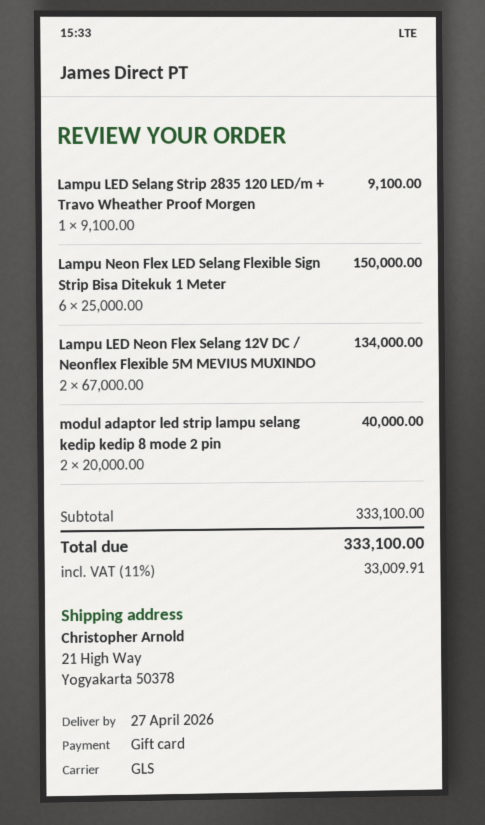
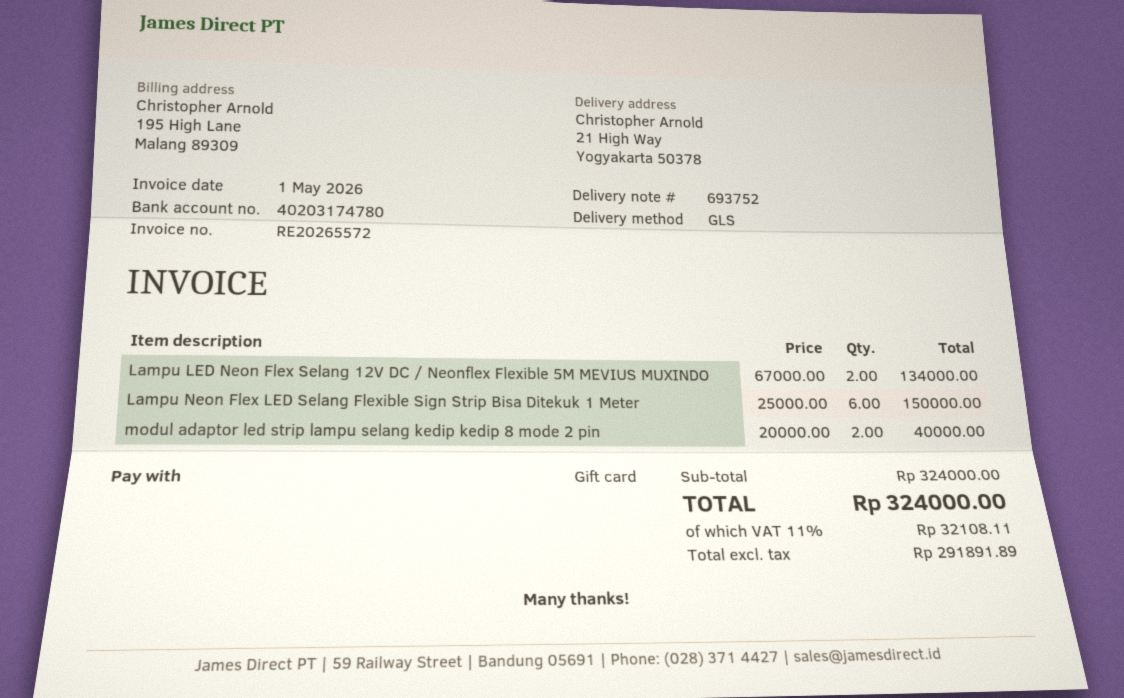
Lampu LED Selang Strip 2835 120 LED/m + Travo Wheather Proof Morgen: 1 x 9100.00 = 9100.00 -> none
subtotal: 333100.00 -> 324000.00
tax: 11% = 33009.91 -> 11% = 32108.11
total: 333100.00 -> 324000.00

